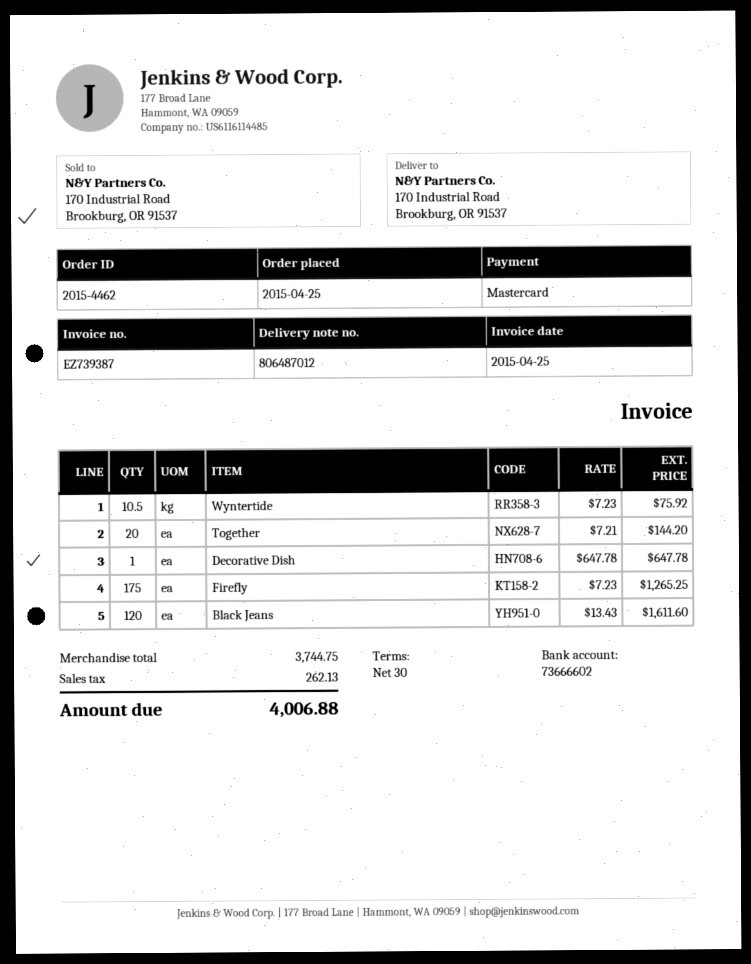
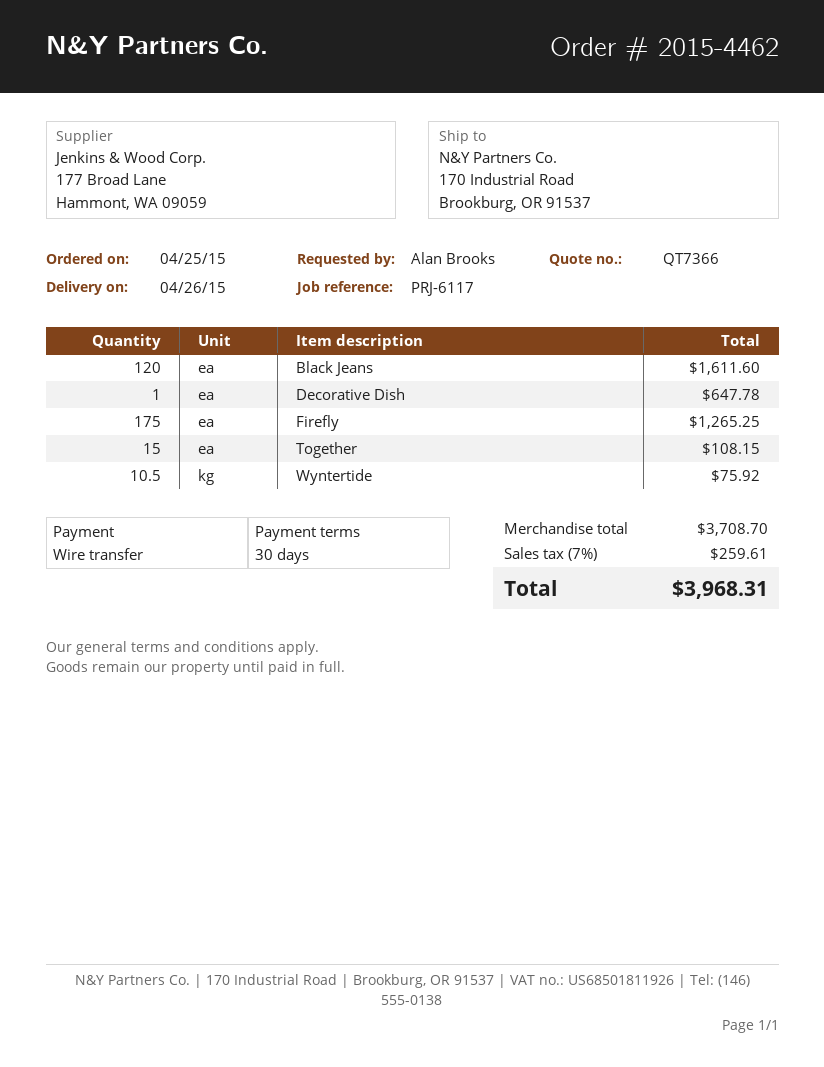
payment method: Mastercard -> bank transfer
Together: 20 for 144.20 -> 15 for 108.15
subtotal: 3744.75 -> 3708.70
tax: 262.13 -> 259.61
total: 4006.88 -> 3968.31

